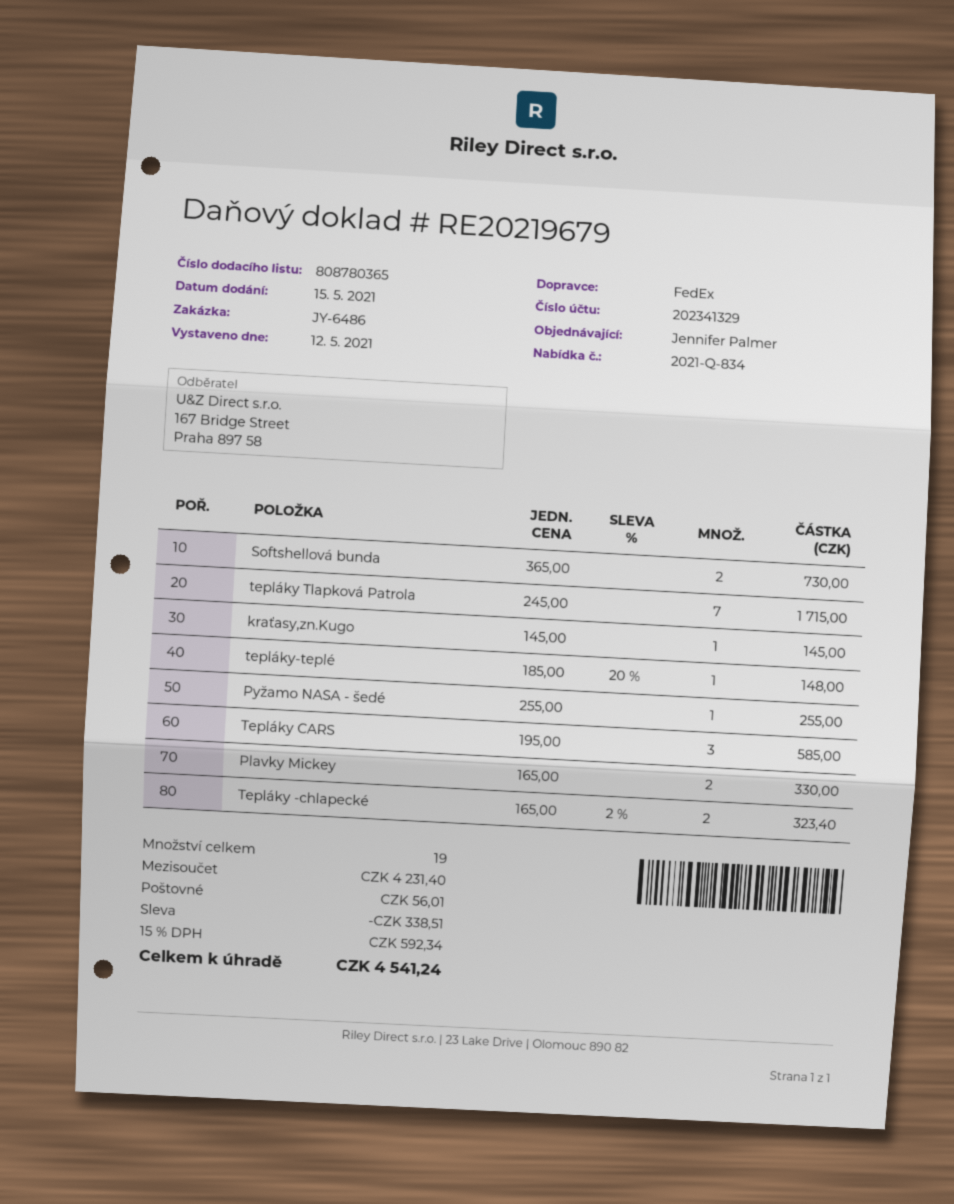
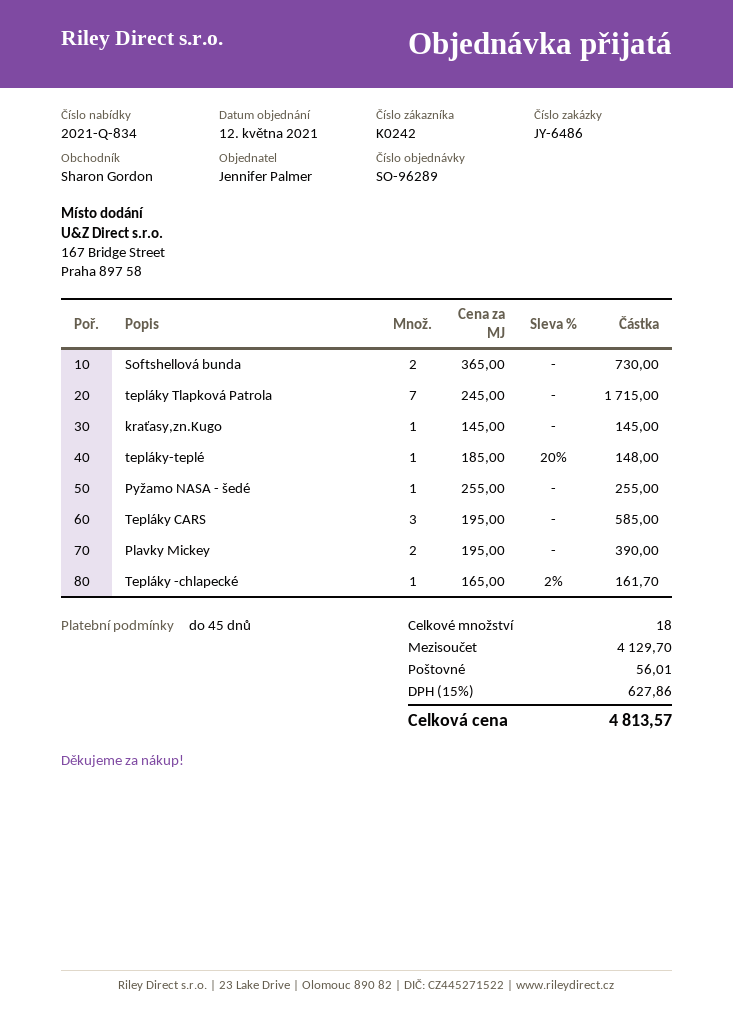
Plavky Mickey: 2 x 165.00 = 330.00 -> 2 x 195.00 = 390.00
Tepláky -chlapecké: 2 x 165.00 - 2% = 323.40 -> 1 x 165.00 - 2% = 161.70
total quantity: 19 -> 18
subtotal: 4231.40 -> 4129.70
discount: 338.51 -> none
tax: 15% = 592.34 -> 15% = 627.86
total: 4541.24 -> 4813.57

